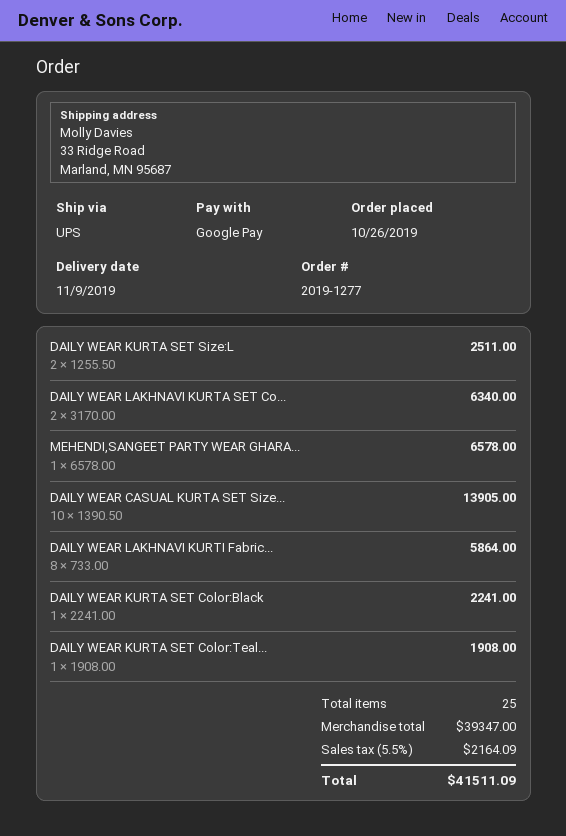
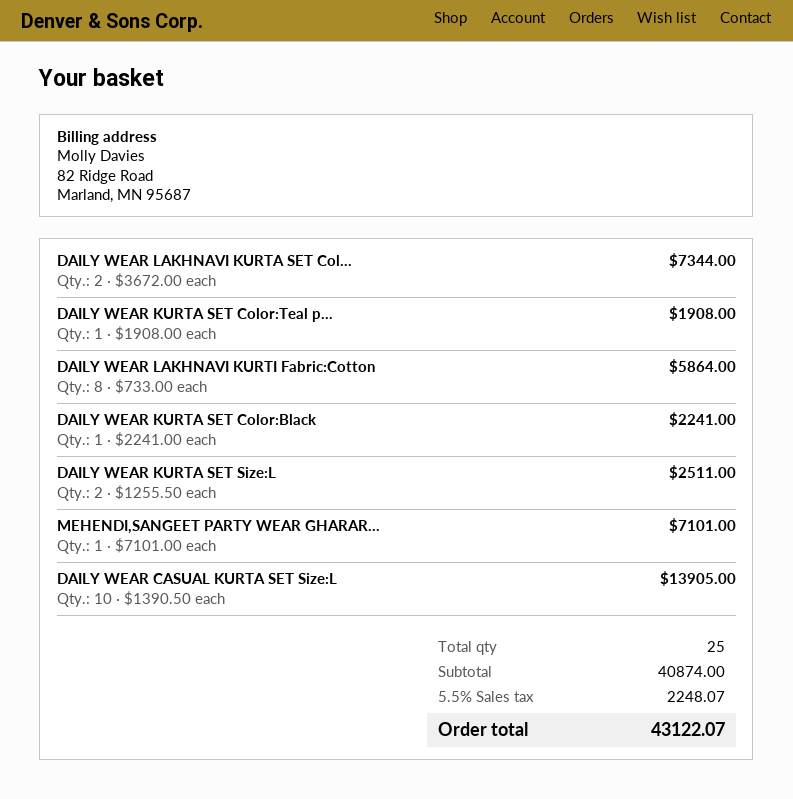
DAILY WEAR LAKHNAVI KURTA SET Co...: 2 x 3170.00 = 6340.00 -> 2 x 3672.00 = 7344.00
MEHENDI,SANGEET PARTY WEAR GHARA...: 1 x 6578.00 = 6578.00 -> 1 x 7101.00 = 7101.00
subtotal: 39347.00 -> 40874.00
tax: 5.5% = 2164.09 -> 5.5% = 2248.07
total: 41511.09 -> 43122.07

